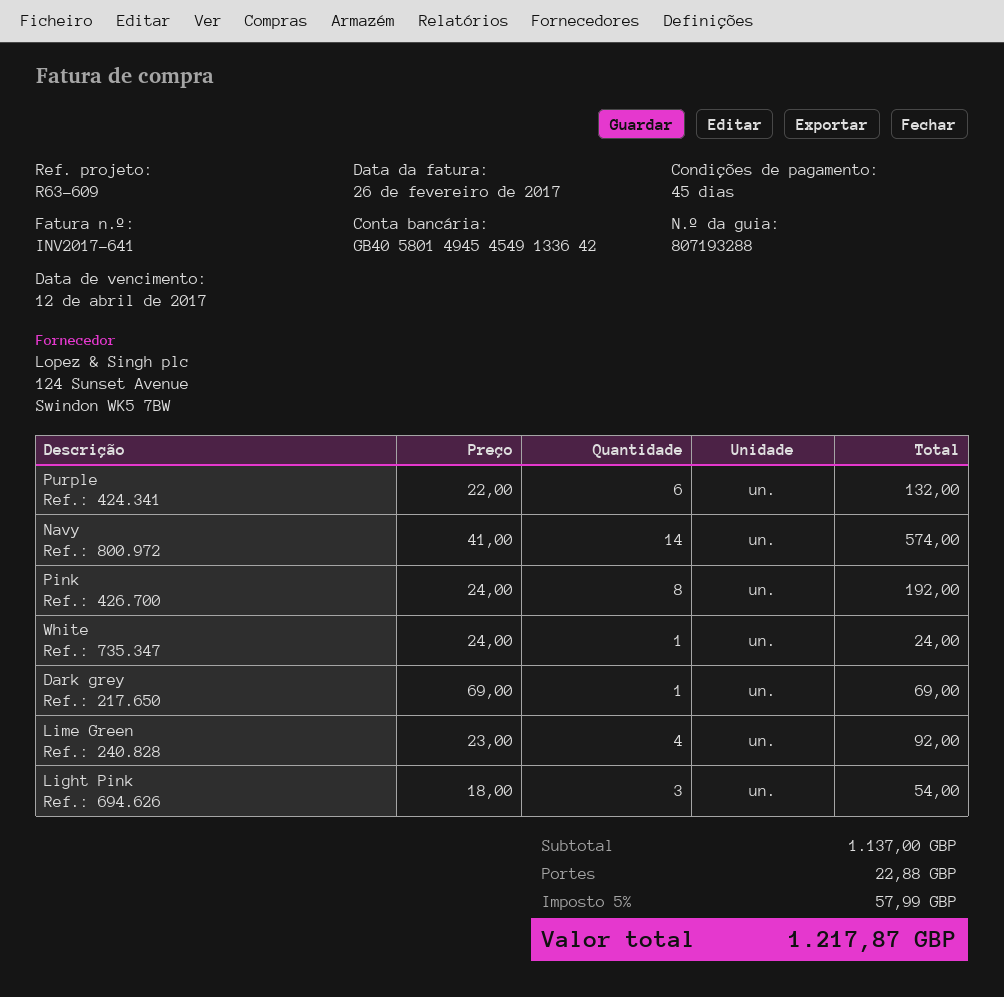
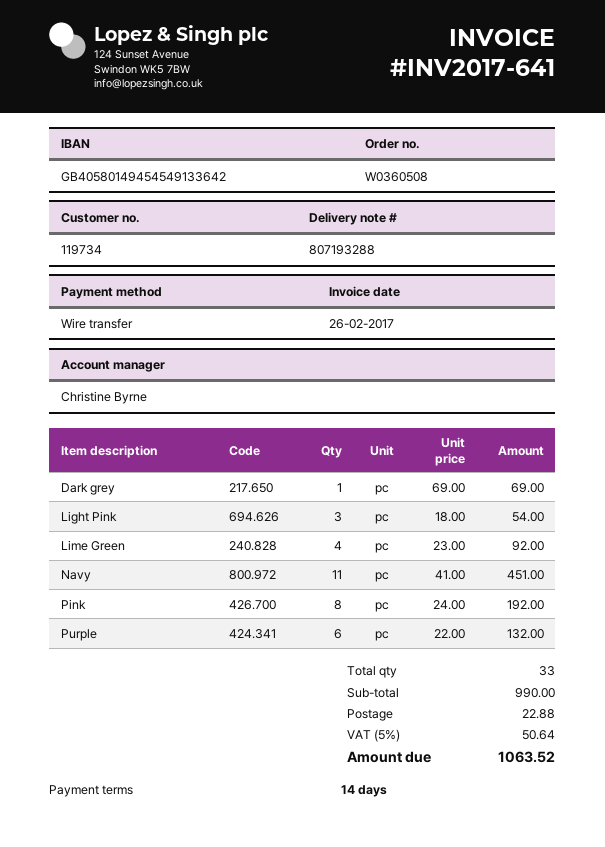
payment terms: 45 days -> 14 days
Navy: 14 x 41.00 = 574.00 -> 11 x 41.00 = 451.00
White: 1 x 24.00 = 24.00 -> none
subtotal: 1137.00 -> 990.00
tax: 5% = 57.99 -> 5% = 50.64
total: 1217.87 -> 1063.52

